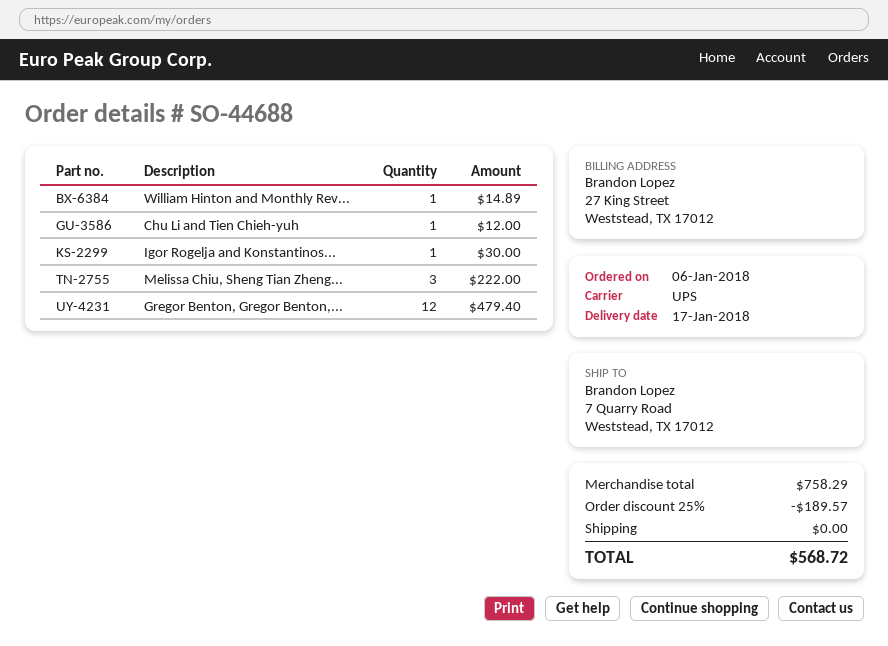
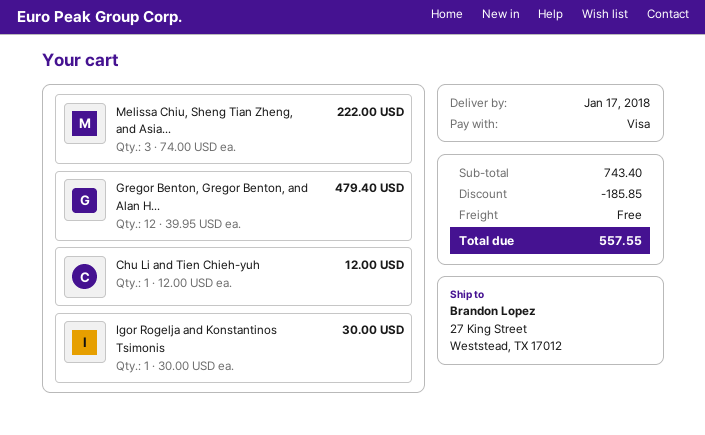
ship to: 7 Quarry Road, Weststead, TX 17012 -> 27 King Street, Weststead, TX 17012
William Hinton and Monthly Rev...: 1 for 14.89 -> none
subtotal: 758.29 -> 743.40
discount: 189.57 -> 185.85
total: 568.72 -> 557.55

